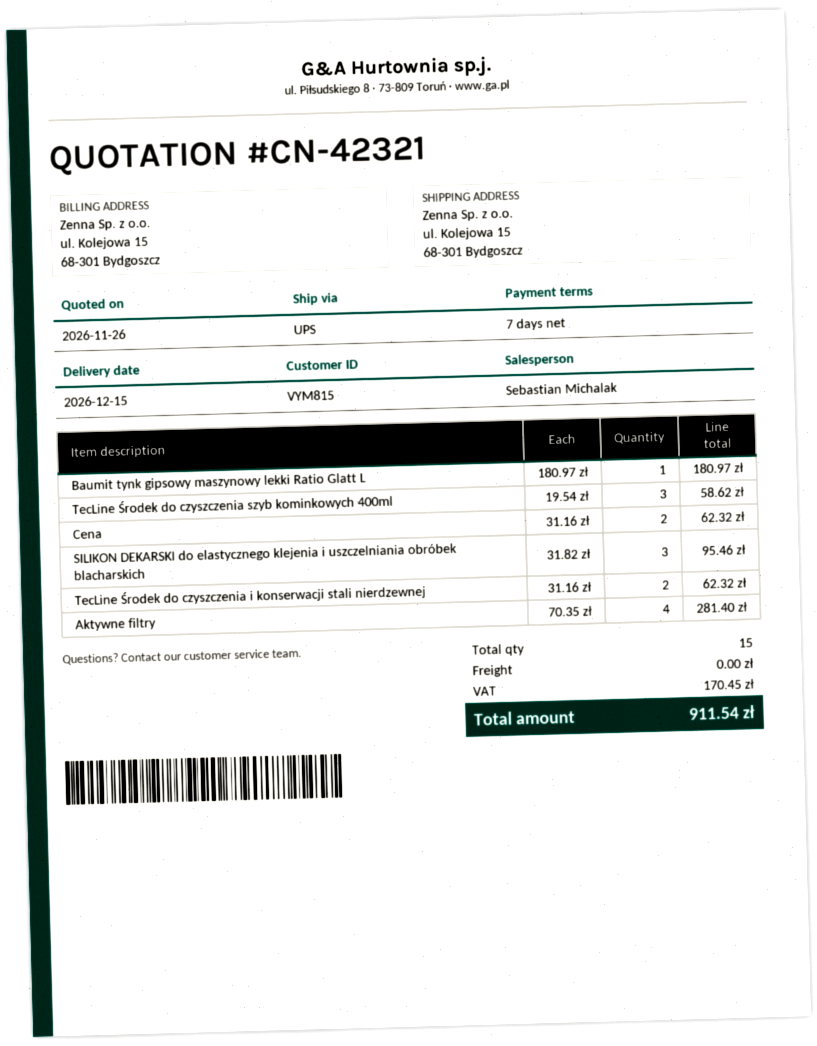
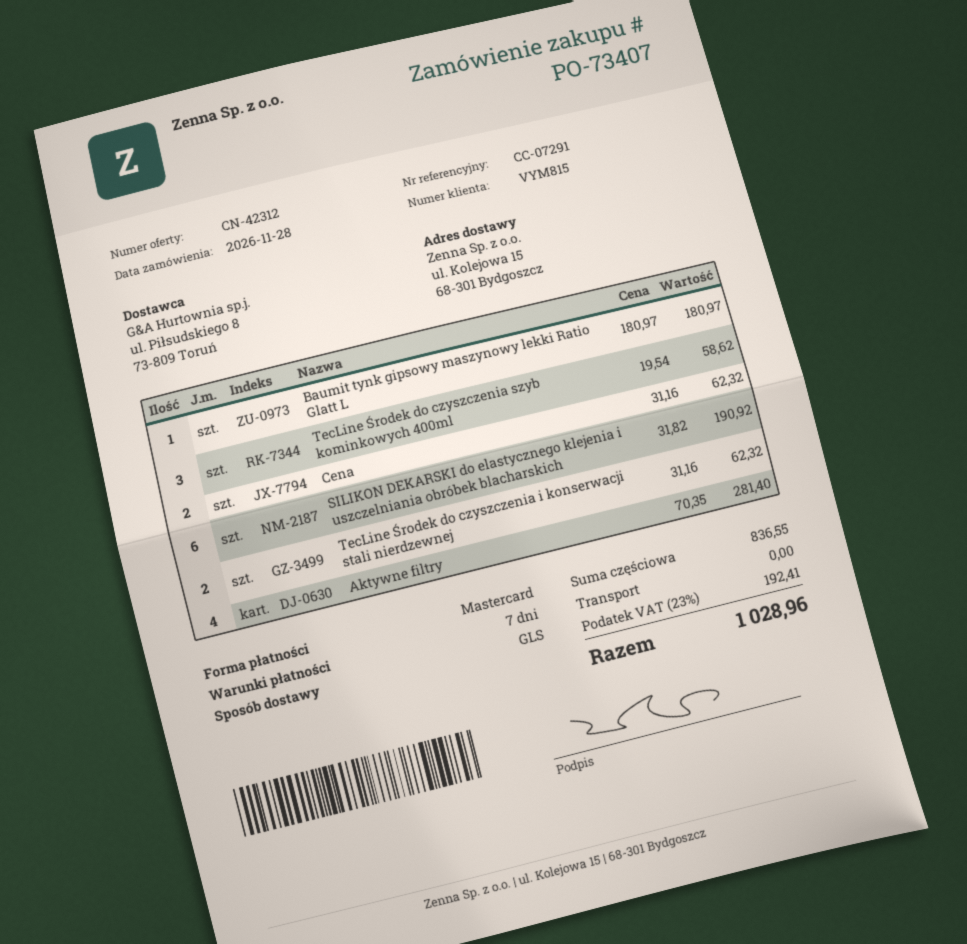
quote number: CN-42321 -> CN-42312
shipping method: UPS -> GLS
SILIKON DEKARSKI do elastycznego klejenia i uszczelniania obróbek blacharskich: 3 x 31.82 = 95.46 -> 6 x 31.82 = 190.92
tax: 170.45 -> 192.41
total: 911.54 -> 1028.96

